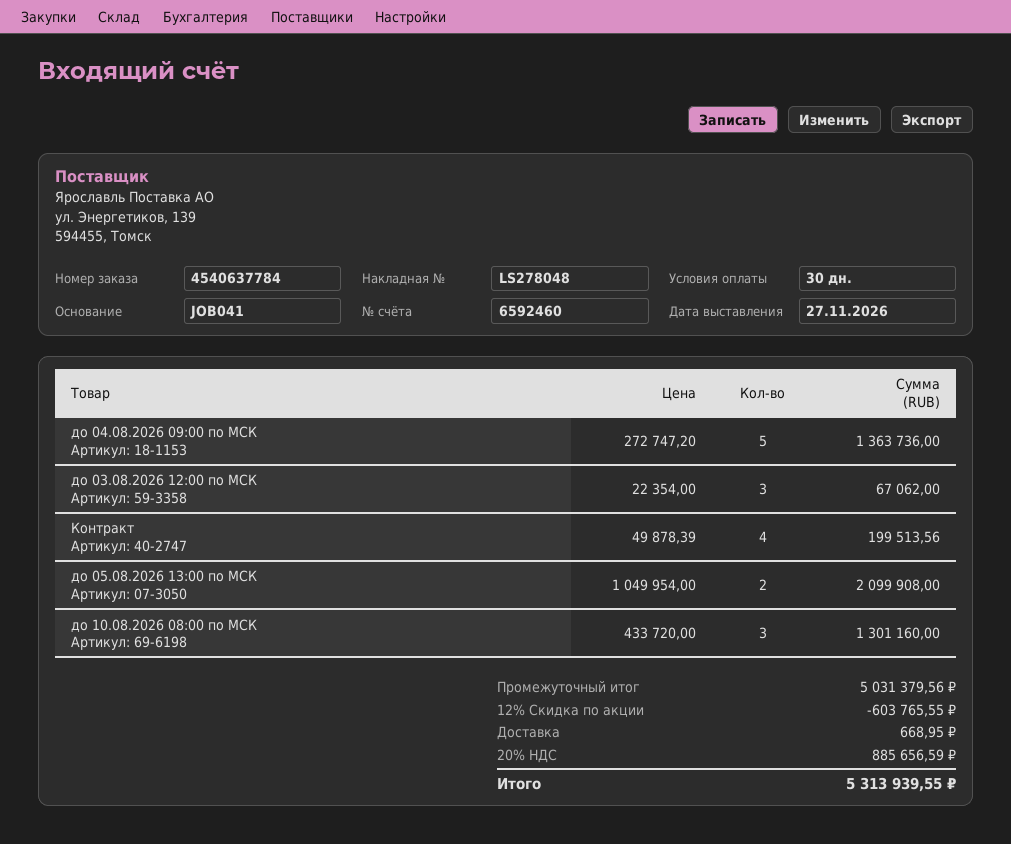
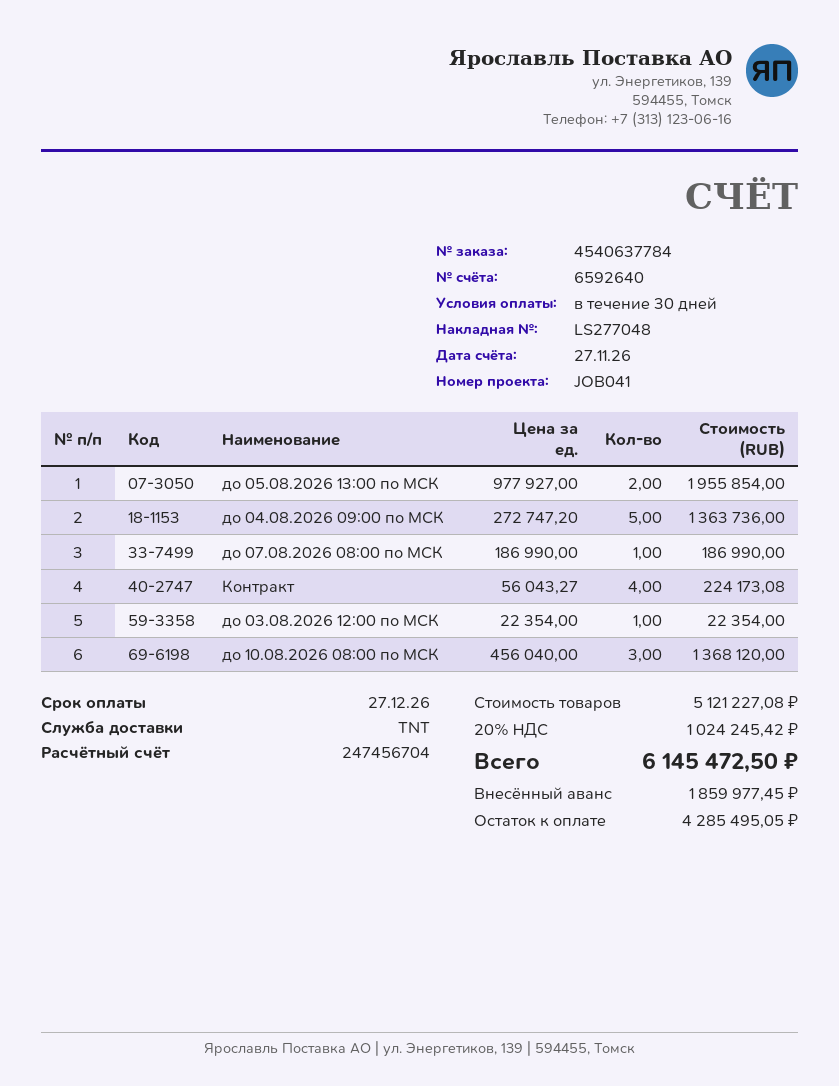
delivery note number: LS278048 -> LS277048
invoice number: 6592460 -> 6592640
до 03.08.2026 12:00 по МСК: 3 x 22354.00 = 67062.00 -> 1 x 22354.00 = 22354.00
Контракт: 4 x 49878.39 = 199513.56 -> 4 x 56043.27 = 224173.08
до 05.08.2026 13:00 по МСК: 2 x 1049954.00 = 2099908.00 -> 2 x 977927.00 = 1955854.00
до 10.08.2026 08:00 по МСК: 3 x 433720.00 = 1301160.00 -> 3 x 456040.00 = 1368120.00
до 07.08.2026 08:00 по МСК: none -> 1 x 186990.00 = 186990.00
subtotal: 5031379.56 -> 5121227.08
discount: 12% = 603765.55 -> none
shipping: 668.95 -> none
tax: 20% = 885656.59 -> 20% = 1024245.42
total: 5313939.55 -> 6145472.50

